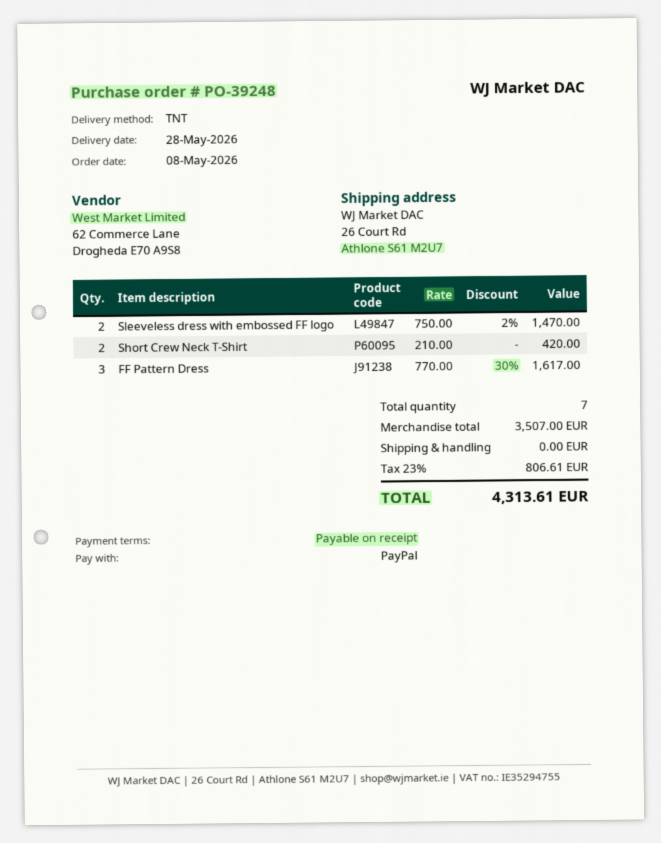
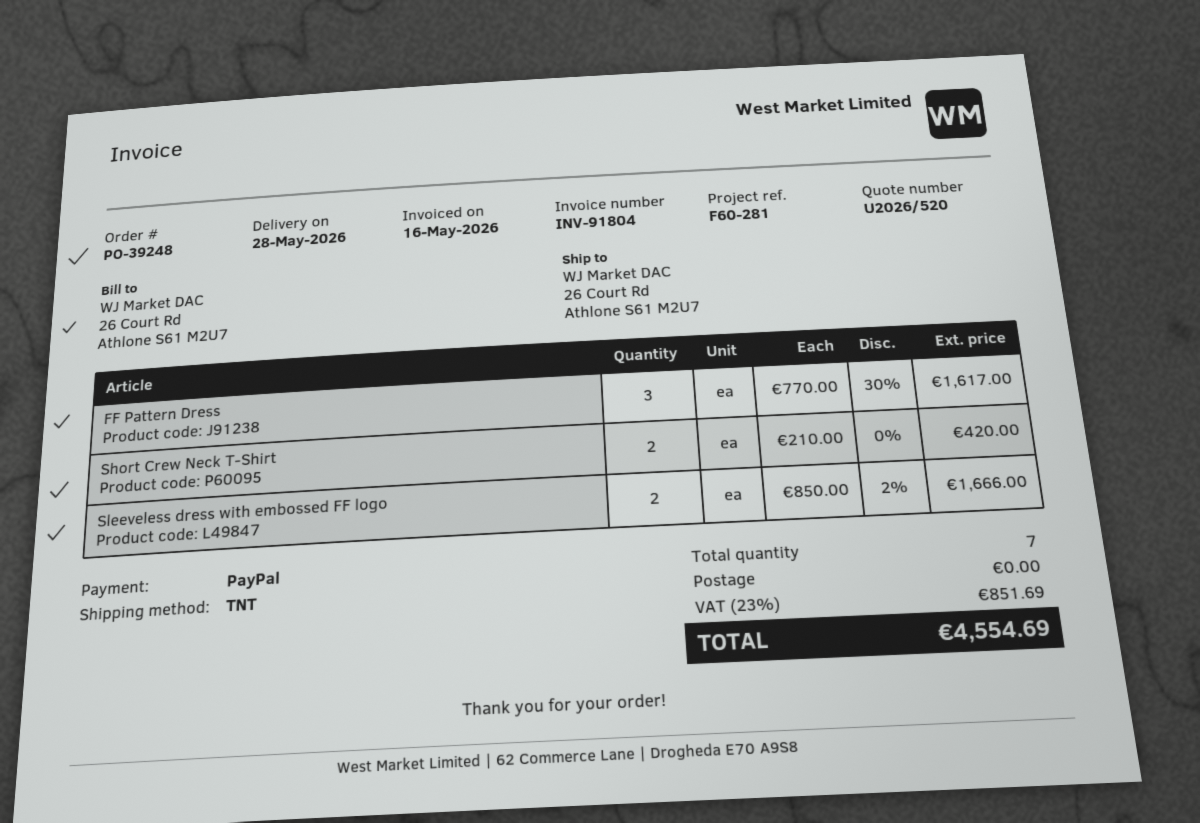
Sleeveless dress with embossed FF logo: 2 x 750.00 - 2% = 1470.00 -> 2 x 850.00 - 2% = 1666.00
tax: 23% = 806.61 -> 23% = 851.69
total: 4313.61 -> 4554.69

